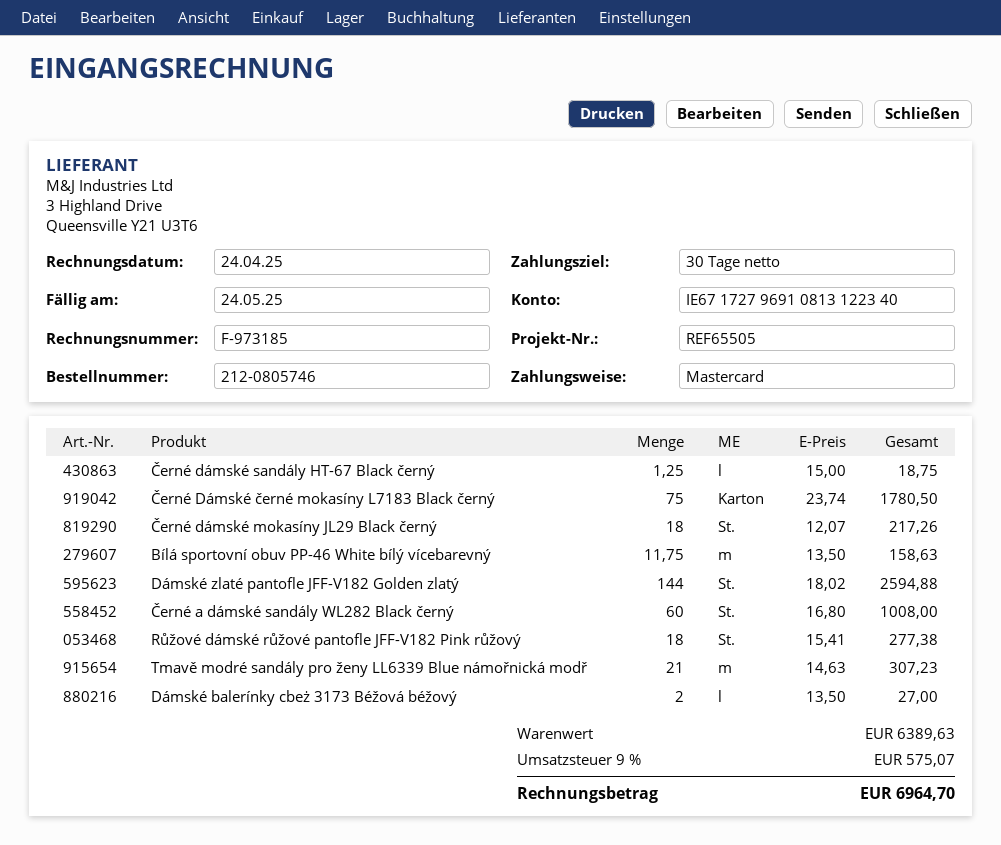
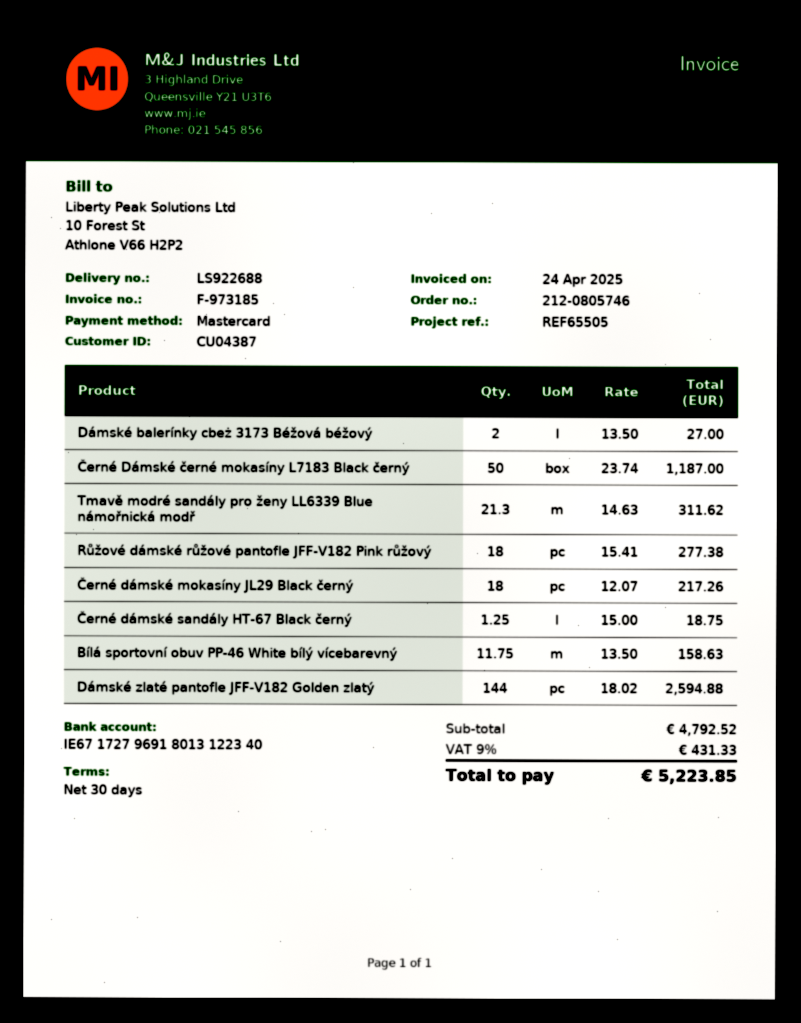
bank account: IE67172796910813122340 -> IE67172796918013122340
Černé Dámské černé mokasíny L7183 Black černý: 75 x 23.74 = 1780.50 -> 50 x 23.74 = 1187.00
Černé a dámské sandály WL282 Black černý: 60 x 16.80 = 1008.00 -> none
Tmavě modré sandály pro ženy LL6339 Blue námořnická modř: 21 x 14.63 = 307.23 -> 21.3 x 14.63 = 311.62
subtotal: 6389.63 -> 4792.52
tax: 9% = 575.07 -> 9% = 431.33
total: 6964.70 -> 5223.85

